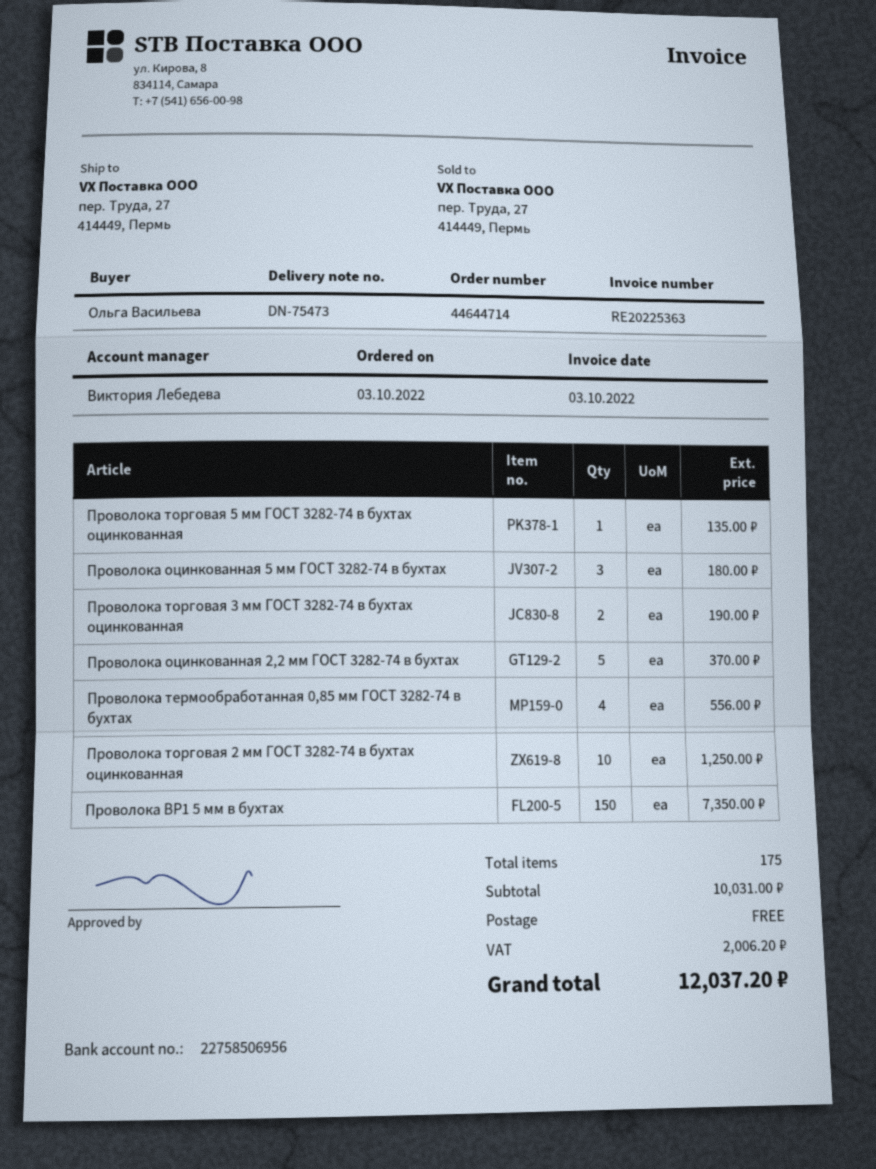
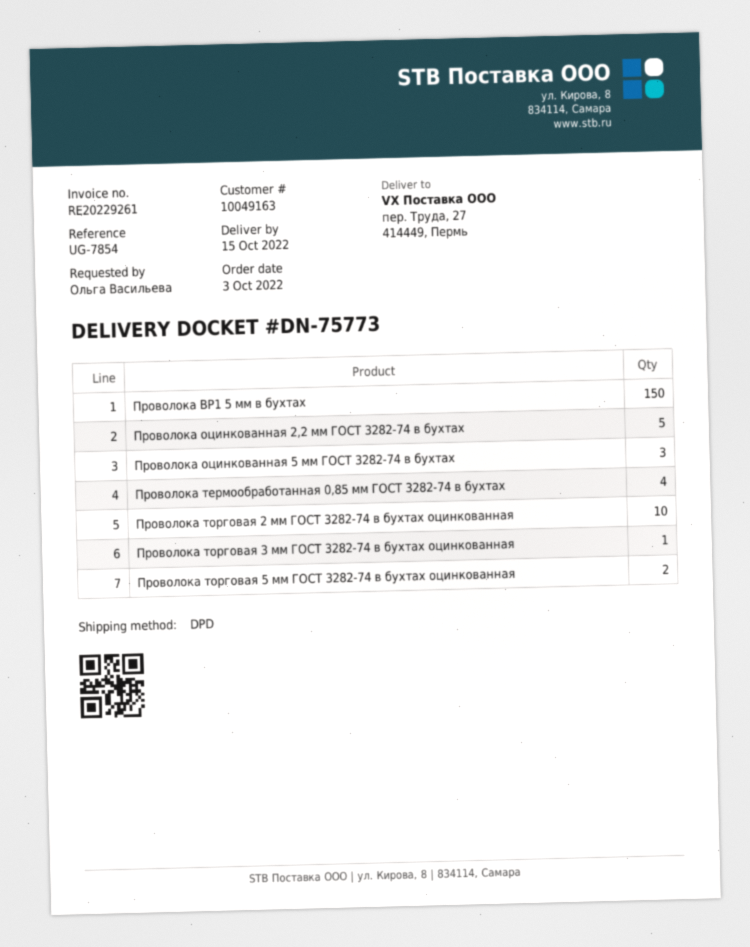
delivery note number: DN-75473 -> DN-75773
invoice number: RE20225363 -> RE20229261
Проволока торговая 5 мм ГОСТ 3282-74 в бухтах оцинкованная: 1 -> 2
Проволока торговая 3 мм ГОСТ 3282-74 в бухтах оцинкованная: 2 -> 1

